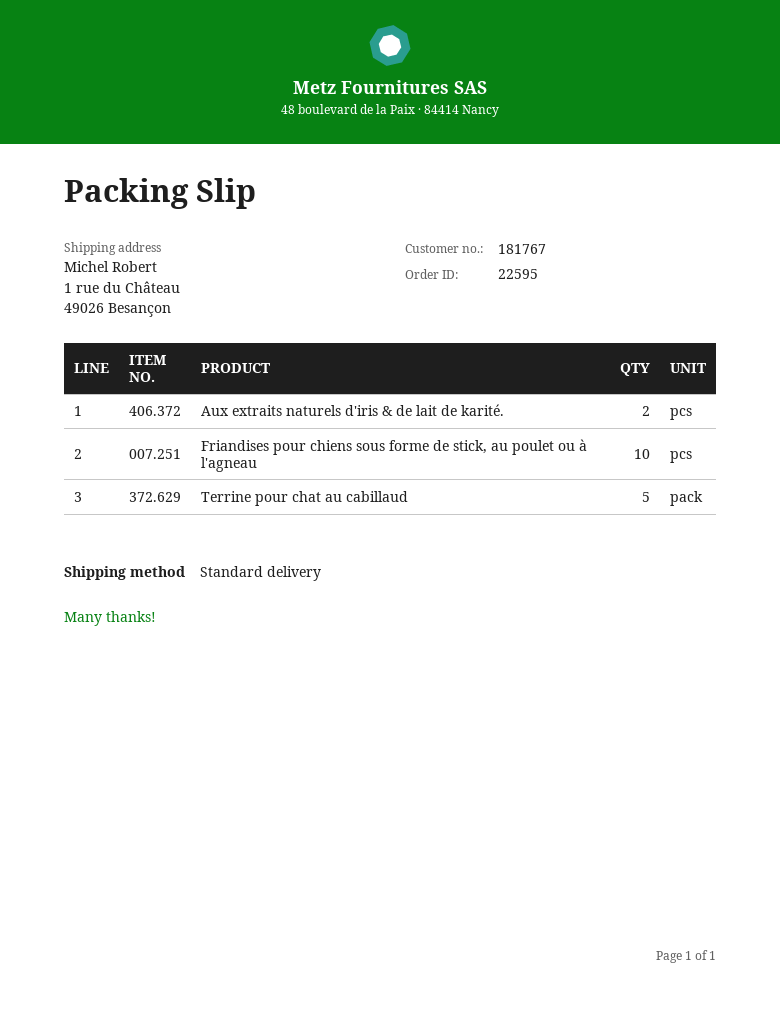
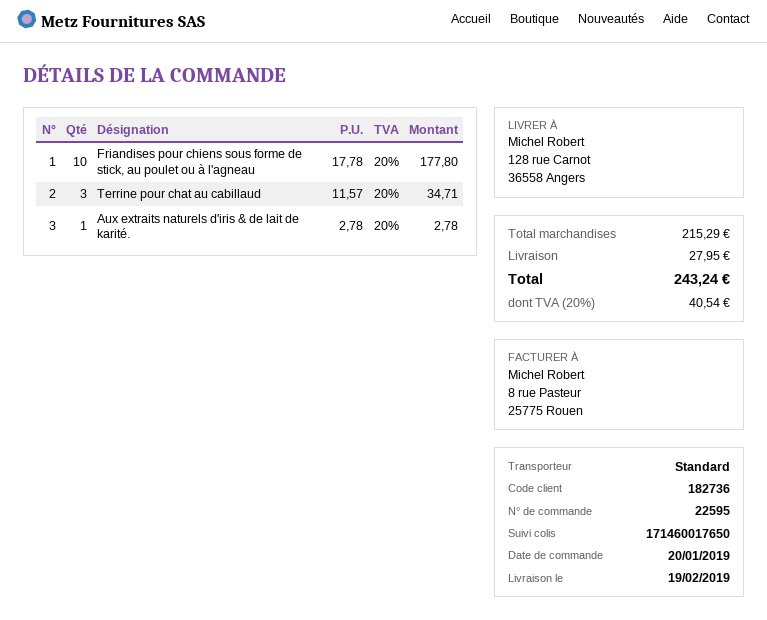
customer number: 181767 -> 182736
ship to: 1 rue du Château, 49026 Besançon -> 128 rue Carnot, 36558 Angers
Aux extraits naturels d'iris & de lait de karité.: 2 -> 1
Terrine pour chat au cabillaud: 5 -> 3

